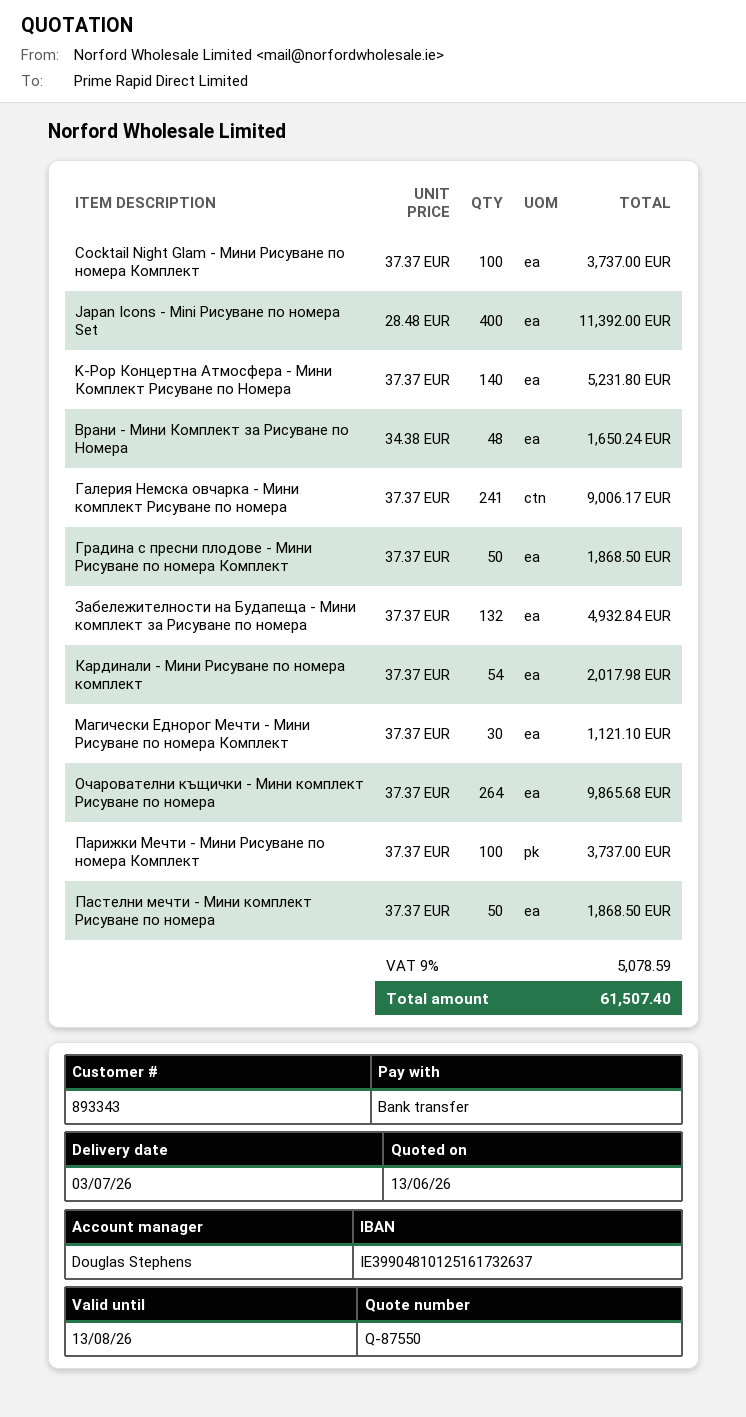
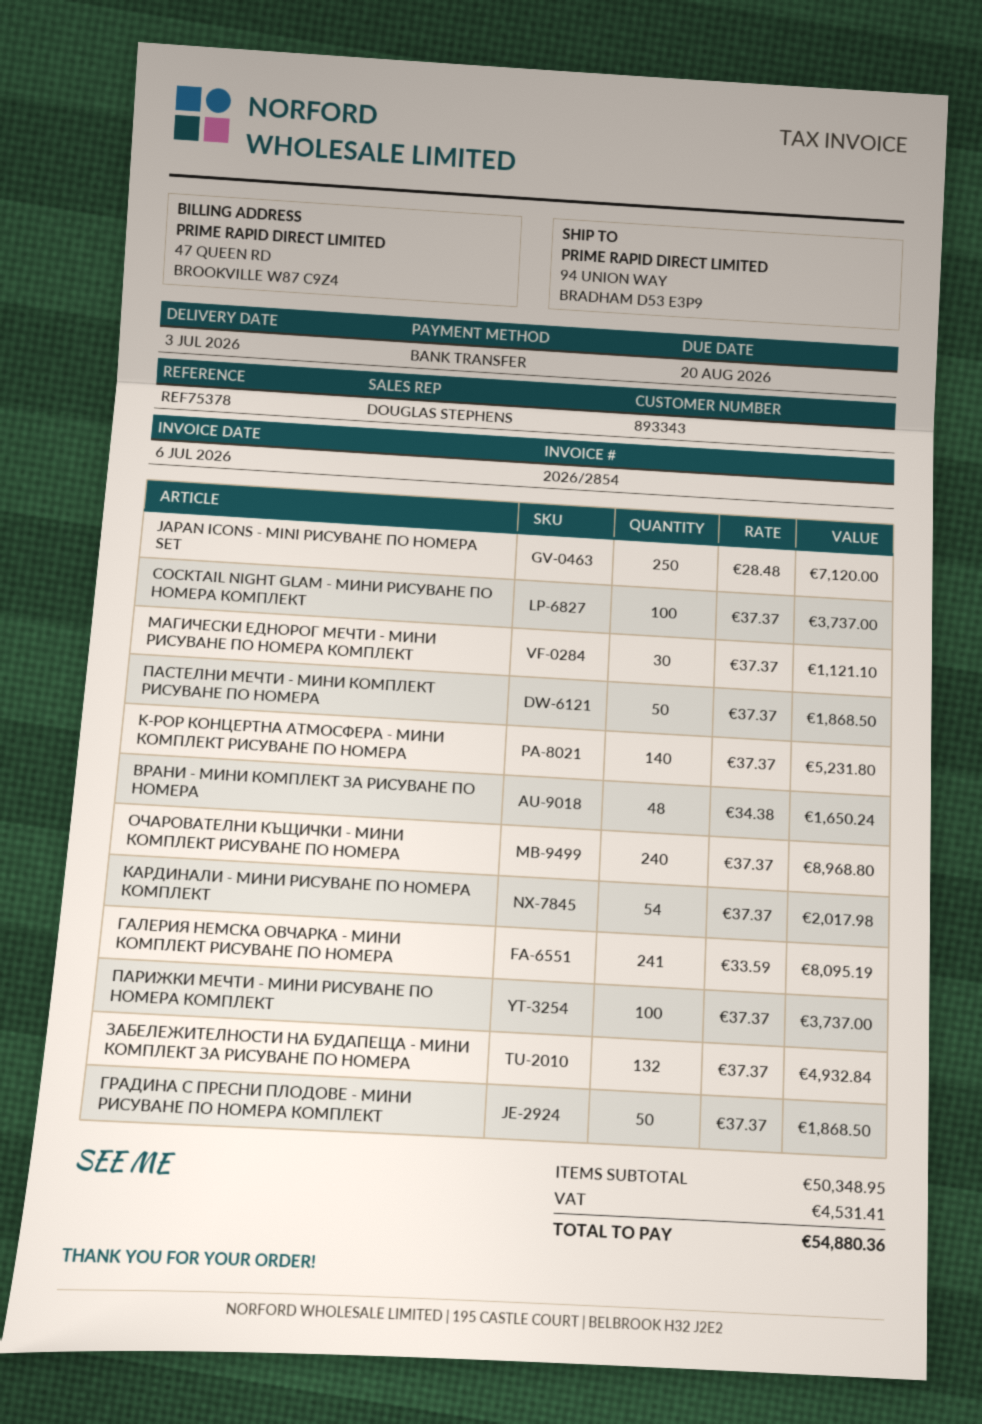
Japan Icons - Mini Рисуване по номера Set: 400 x 28.48 = 11392.00 -> 250 x 28.48 = 7120.00
Галерия Немска овчарка - Мини комплект Рисуване по номера: 241 x 37.37 = 9006.17 -> 241 x 33.59 = 8095.19
Очарователни къщички - Мини комплект Рисуване по номера: 264 x 37.37 = 9865.68 -> 240 x 37.37 = 8968.80
tax: 5078.59 -> 4531.41
total: 61507.40 -> 54880.36

